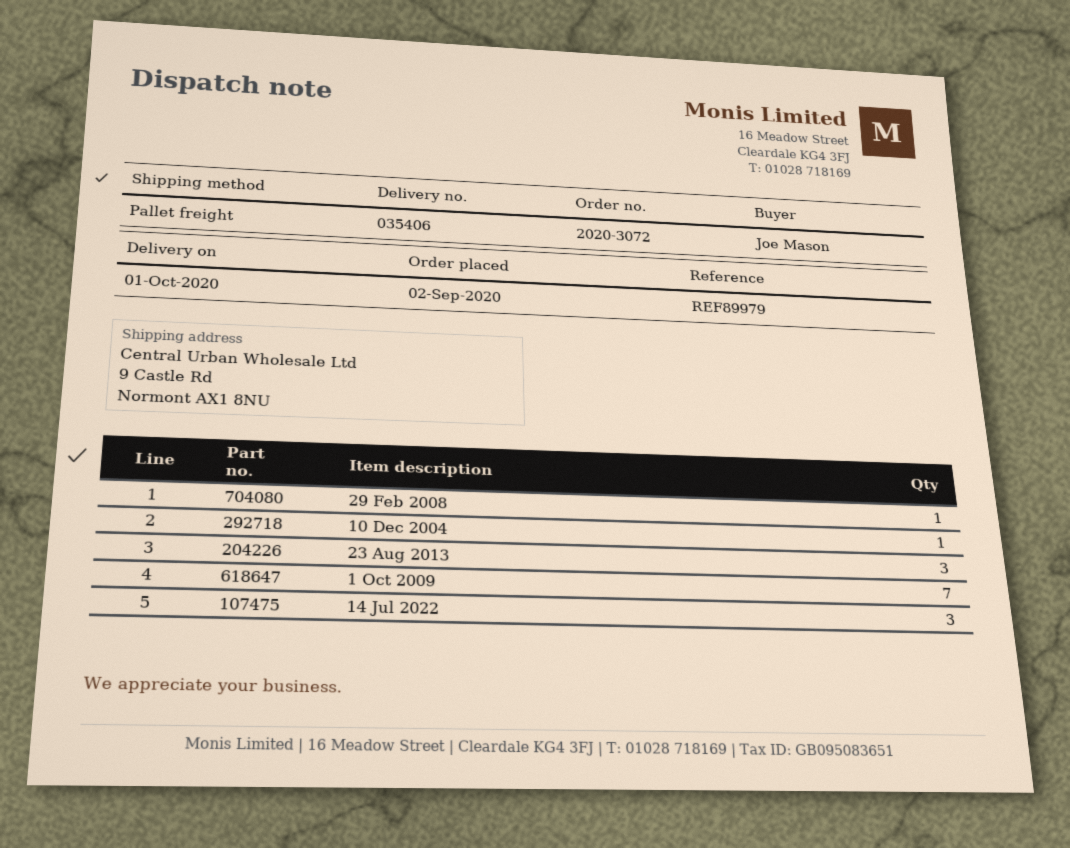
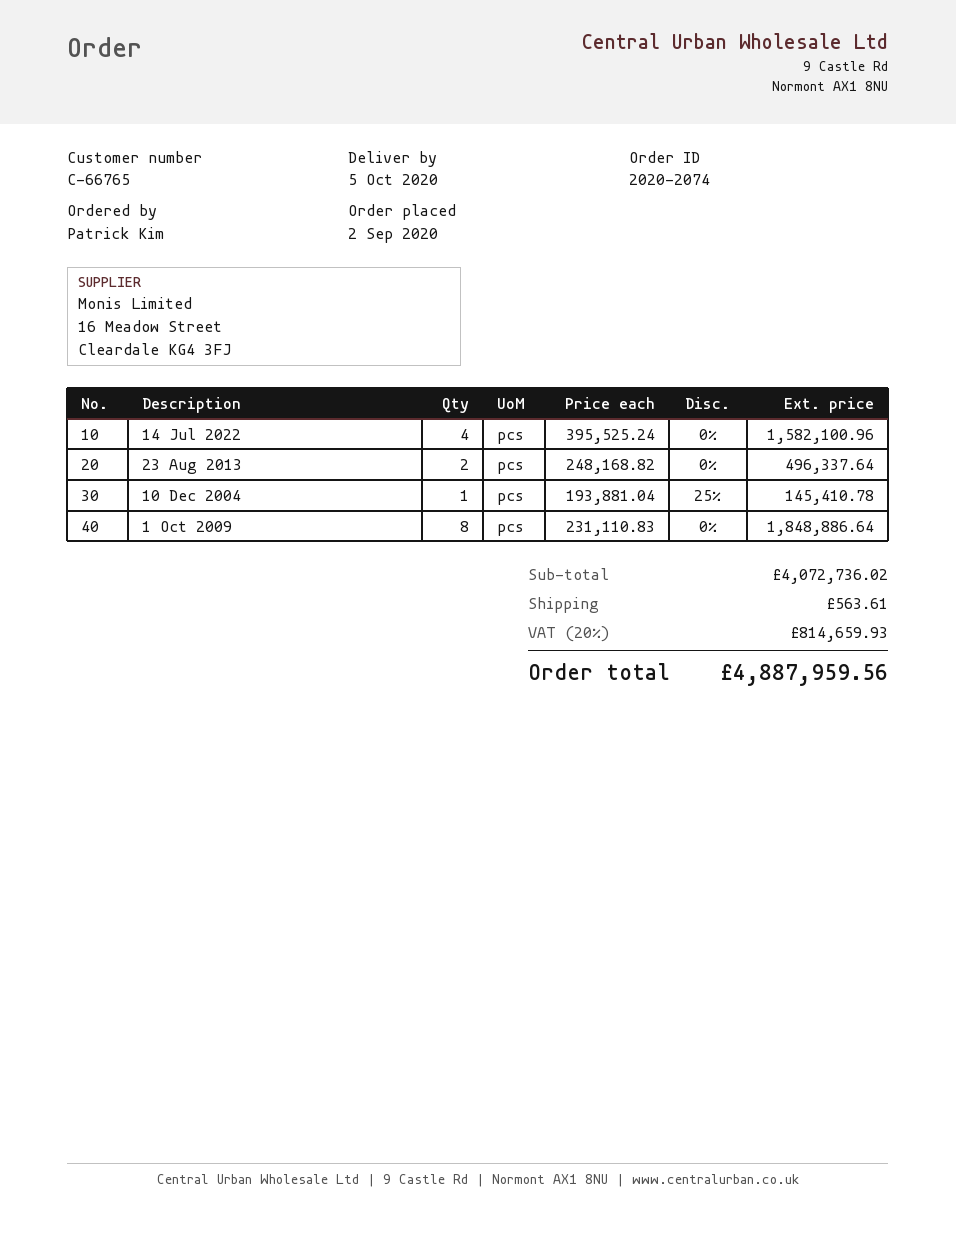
order number: 2020-3072 -> 2020-2074
delivery date: 2020-10-01 -> 2020-10-05
ordered by: Joe Mason -> Patrick Kim
29 Feb 2008: 1 -> none
23 Aug 2013: 3 -> 2
1 Oct 2009: 7 -> 8
14 Jul 2022: 3 -> 4

